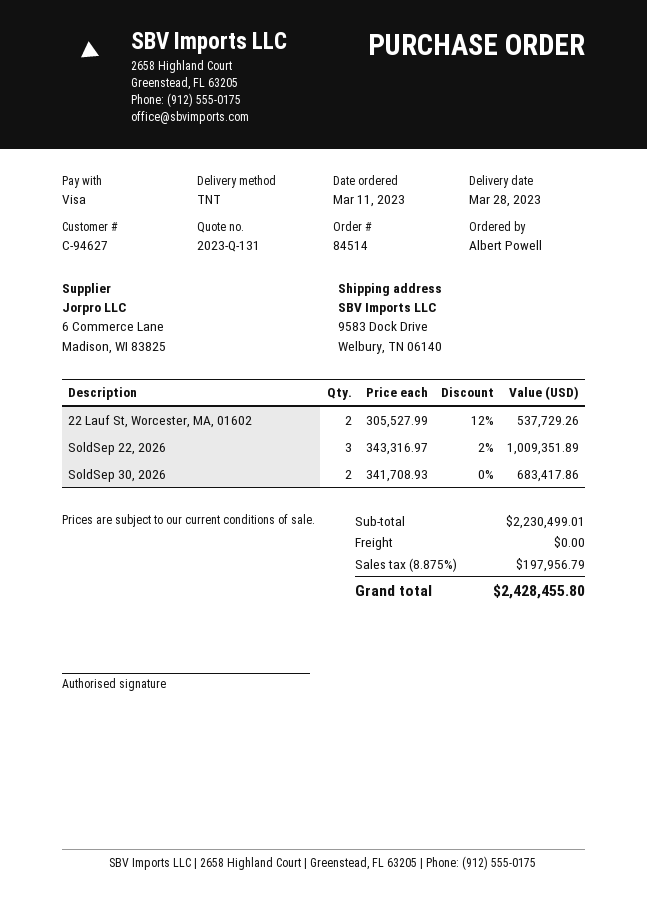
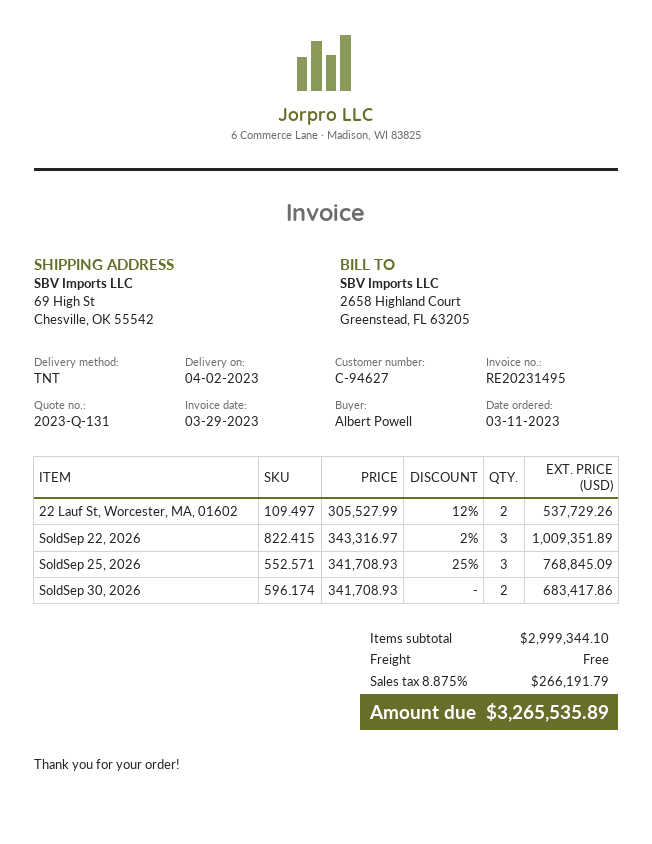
delivery date: 2023-03-28 -> 2023-04-02
ship to: 9583 Dock Drive, Welbury, TN 06140 -> 69 High St, Chesville, OK 55542
SoldSep 25, 2026: none -> 3 x 341708.93 - 25% = 768845.09
subtotal: 2230499.01 -> 2999344.10
tax: 8.875% = 197956.79 -> 8.875% = 266191.79
total: 2428455.80 -> 3265535.89

